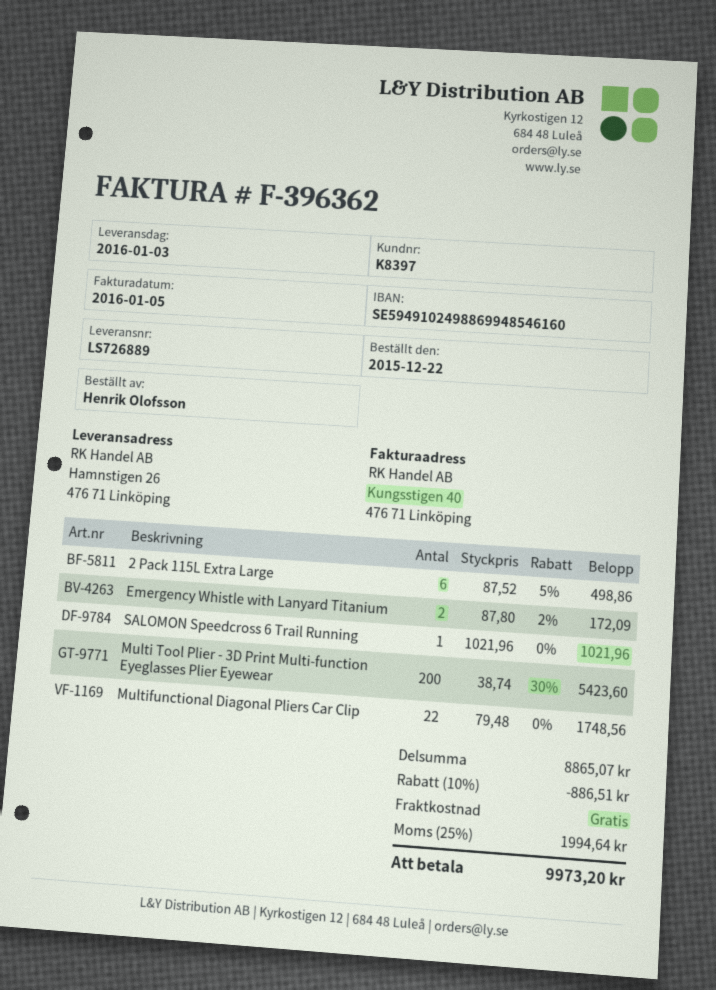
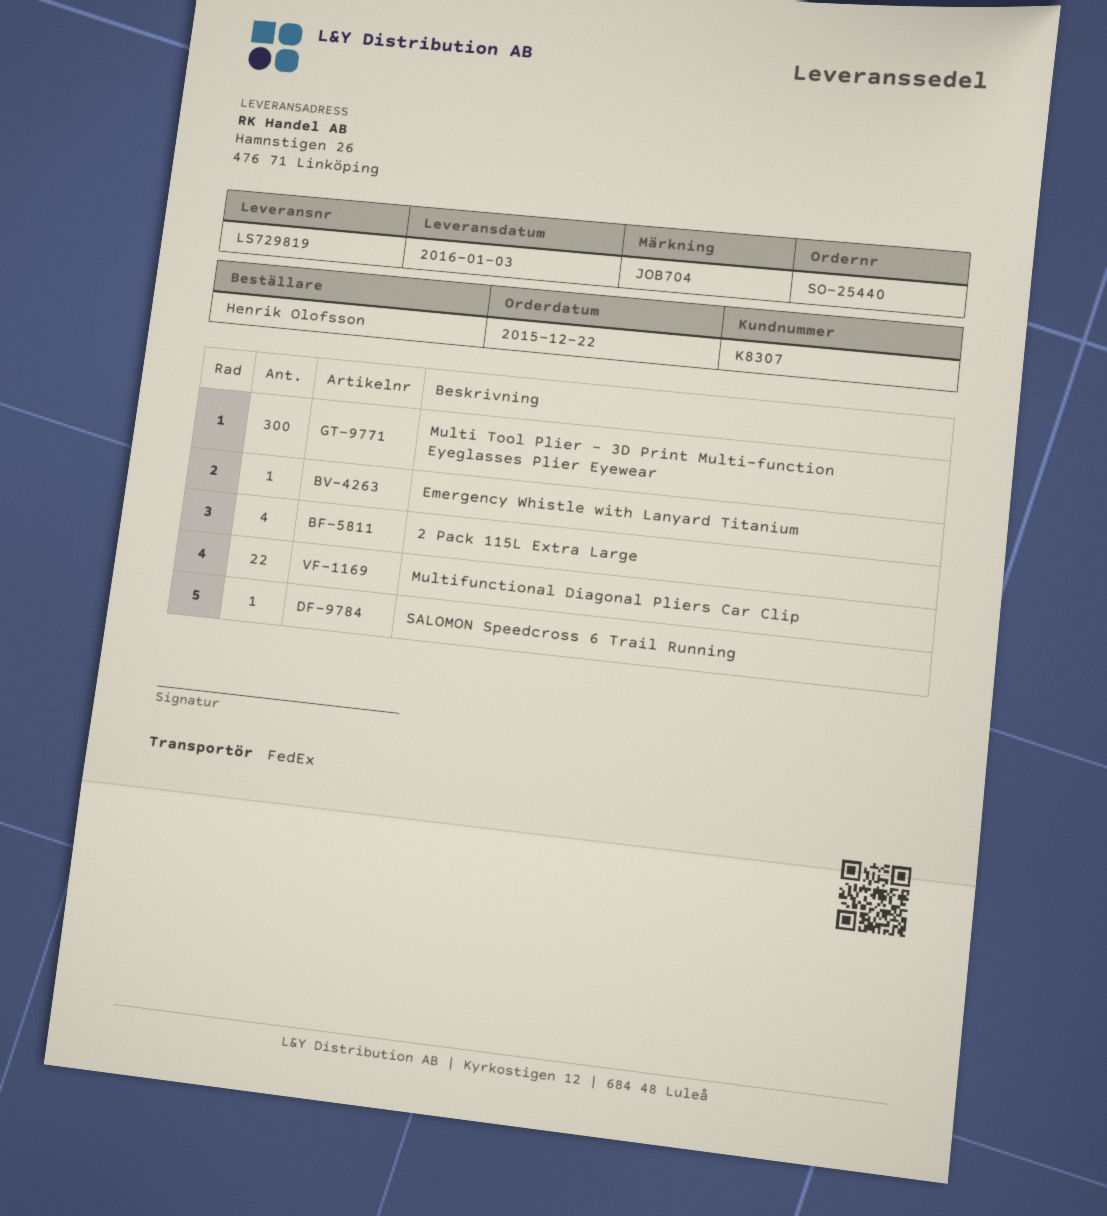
delivery note number: LS726889 -> LS729819
customer number: K8397 -> K8307
2 Pack 115L Extra Large: 6 -> 4
Emergency Whistle with Lanyard Titanium: 2 -> 1
Multi Tool Plier - 3D Print Multi-function Eyeglasses Plier Eyewear: 200 -> 300

